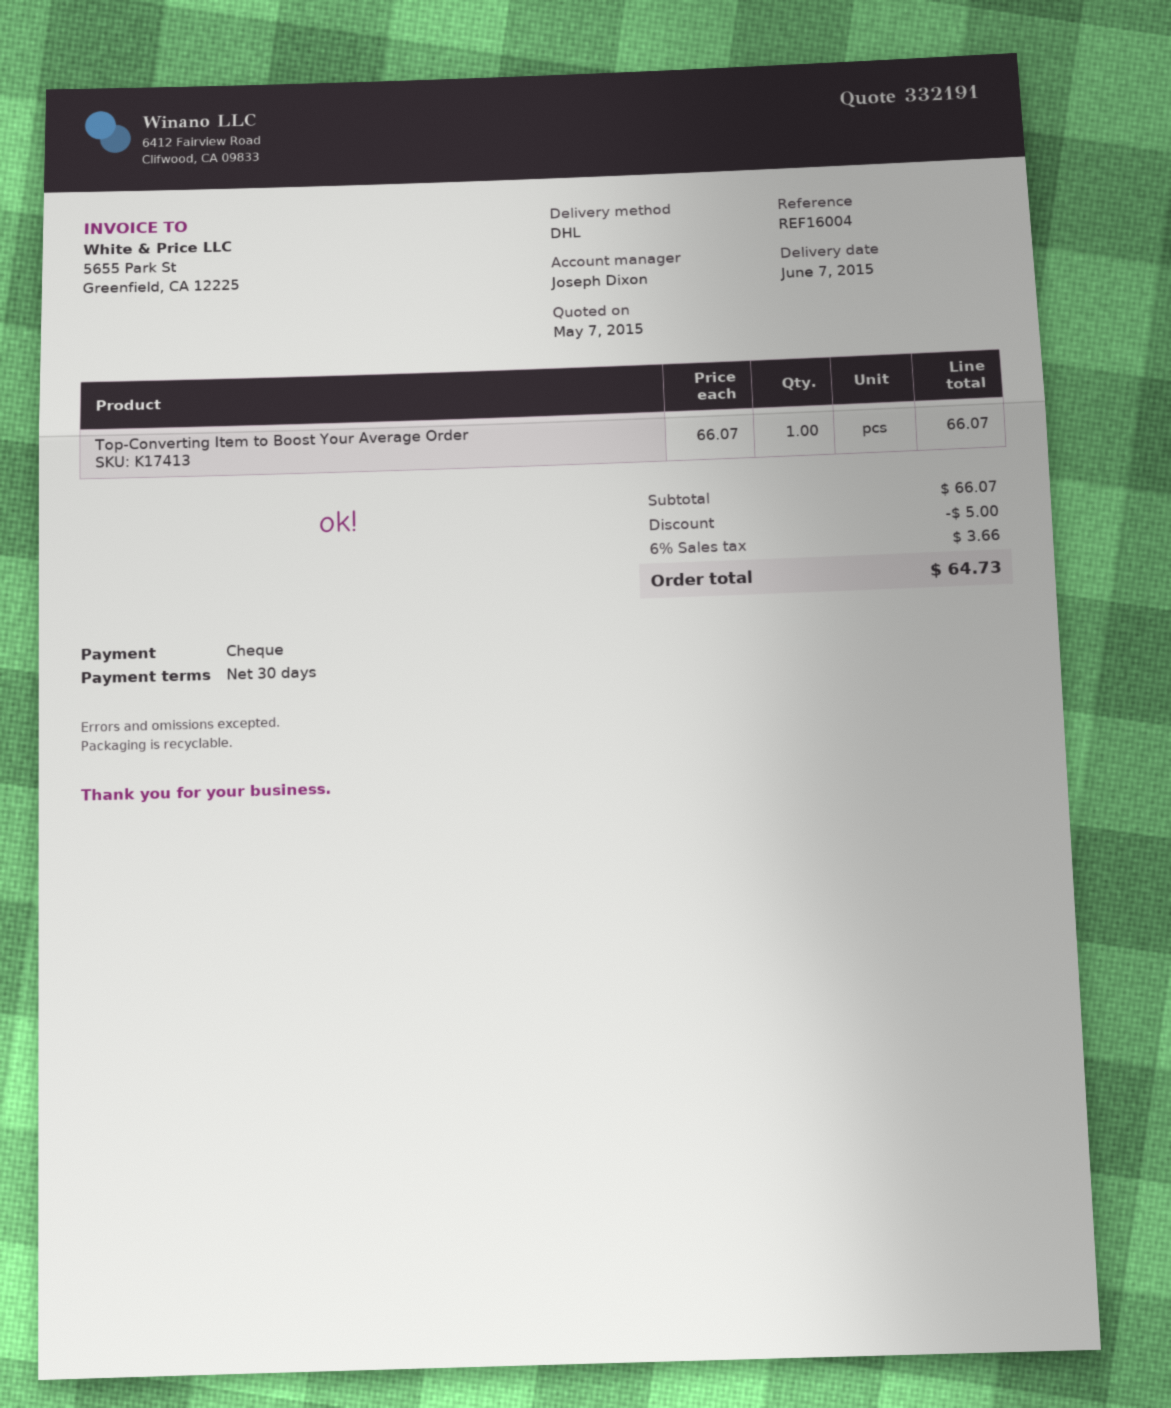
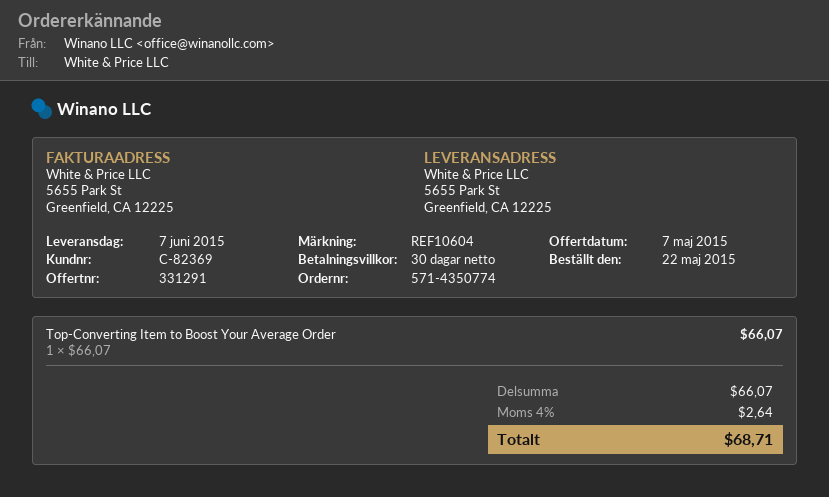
quote number: 332191 -> 331291
reference: REF16004 -> REF10604
discount: 5.00 -> none
tax: 6% = 3.66 -> 4% = 2.64
total: 64.73 -> 68.71

